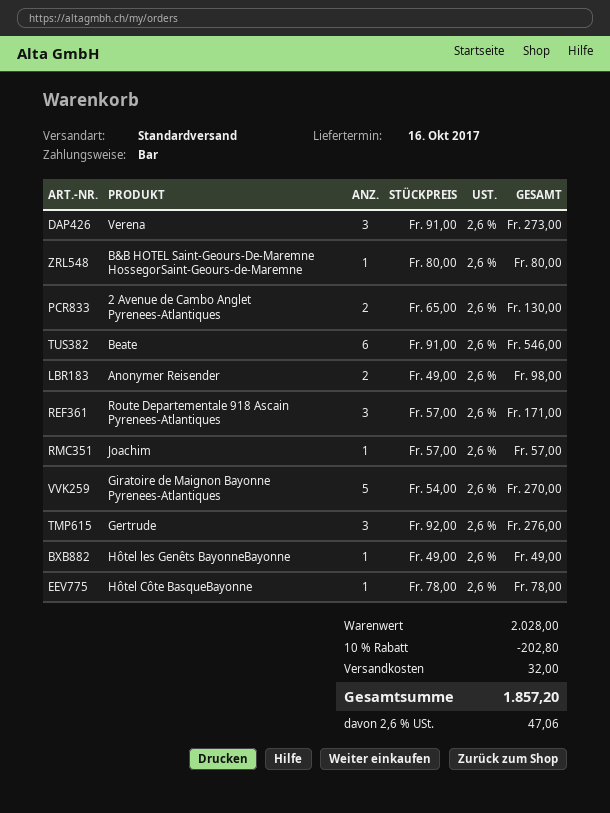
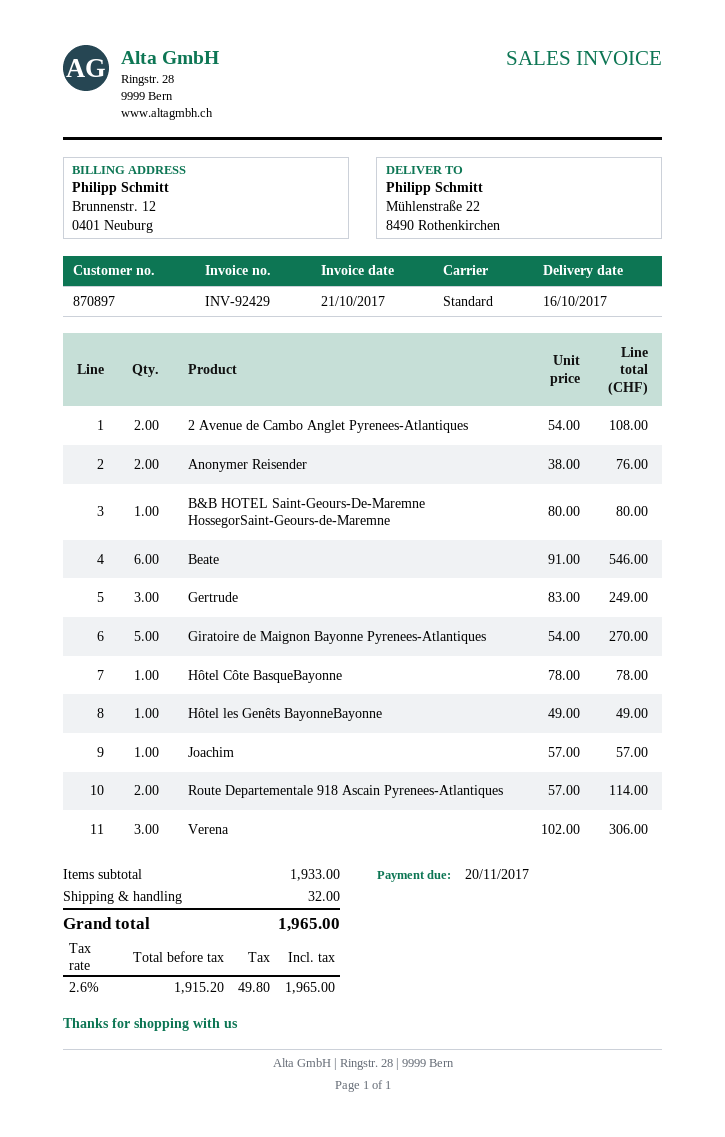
Verena: 3 x 91.00 = 273.00 -> 3 x 102.00 = 306.00
2 Avenue de Cambo Anglet Pyrenees-Atlantiques: 2 x 65.00 = 130.00 -> 2 x 54.00 = 108.00
Anonymer Reisender: 2 x 49.00 = 98.00 -> 2 x 38.00 = 76.00
Route Departementale 918 Ascain Pyrenees-Atlantiques: 3 x 57.00 = 171.00 -> 2 x 57.00 = 114.00
Gertrude: 3 x 92.00 = 276.00 -> 3 x 83.00 = 249.00
subtotal: 2028.00 -> 1933.00
discount: 10% = 202.80 -> none
tax: 2.6% = 47.06 -> 2.6% = 49.80
total: 1857.20 -> 1965.00

